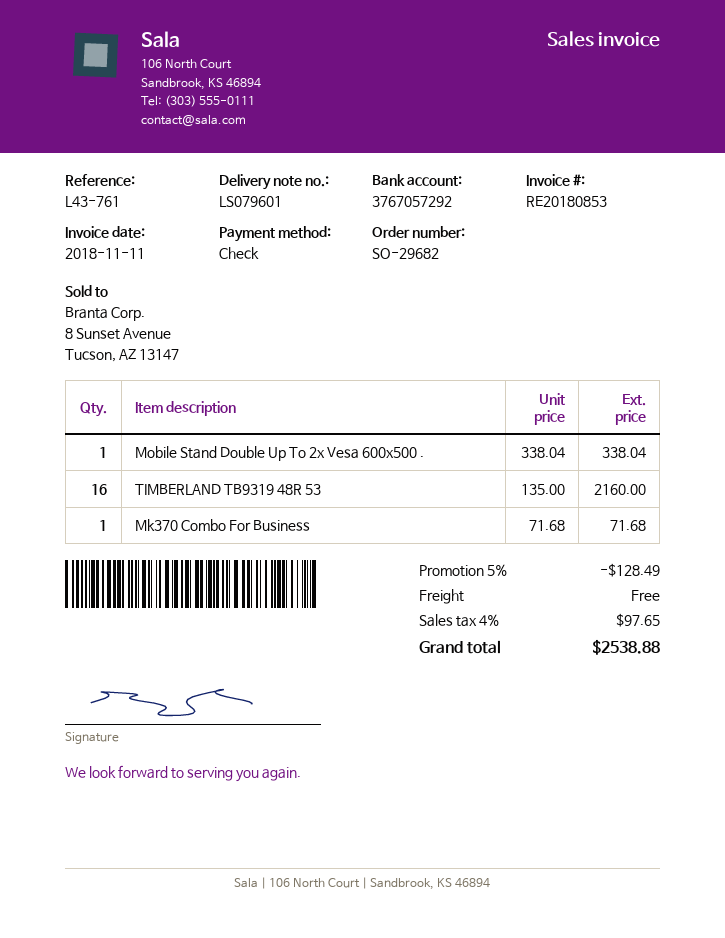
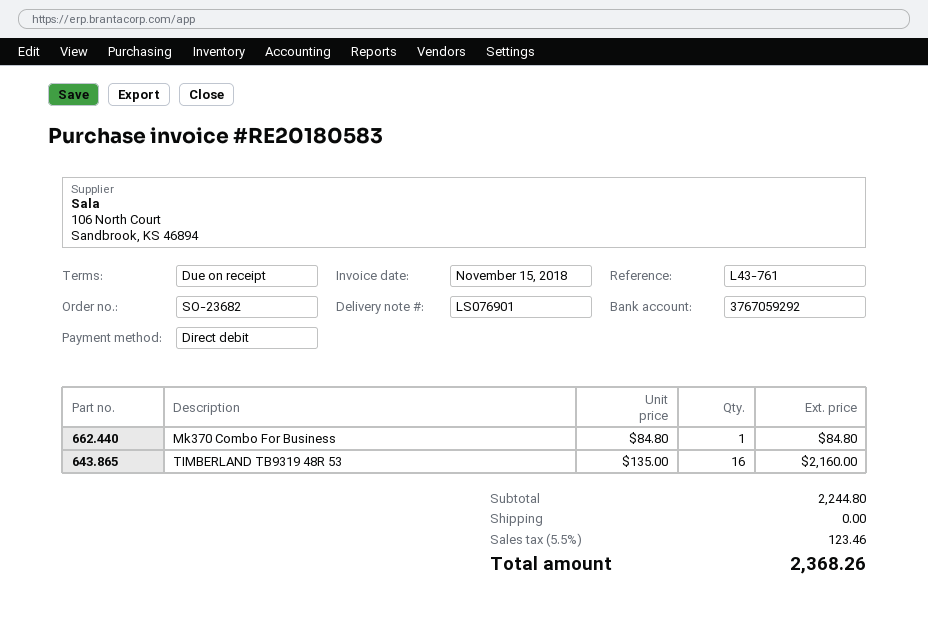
order number: SO-29682 -> SO-23682
delivery note number: LS079601 -> LS076901
invoice number: RE20180853 -> RE20180583
invoice date: 2018-11-11 -> 2018-11-15
payment method: cheque -> direct debit
bank account: 3767057292 -> 3767059292
Mobile Stand Double Up To 2x Vesa 600x500 .: 1 x 338.04 = 338.04 -> none
Mk370 Combo For Business: 1 x 71.68 = 71.68 -> 1 x 84.80 = 84.80
discount: 5% = 128.49 -> none
tax: 4% = 97.65 -> 5.5% = 123.46
total: 2538.88 -> 2368.26

